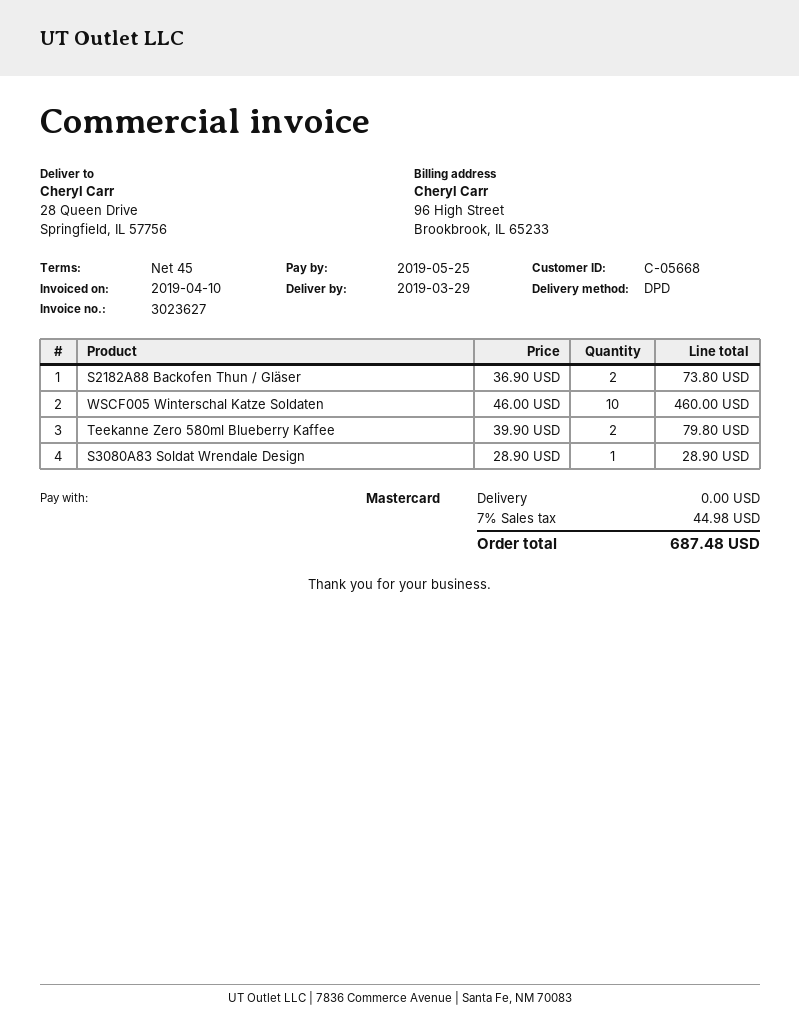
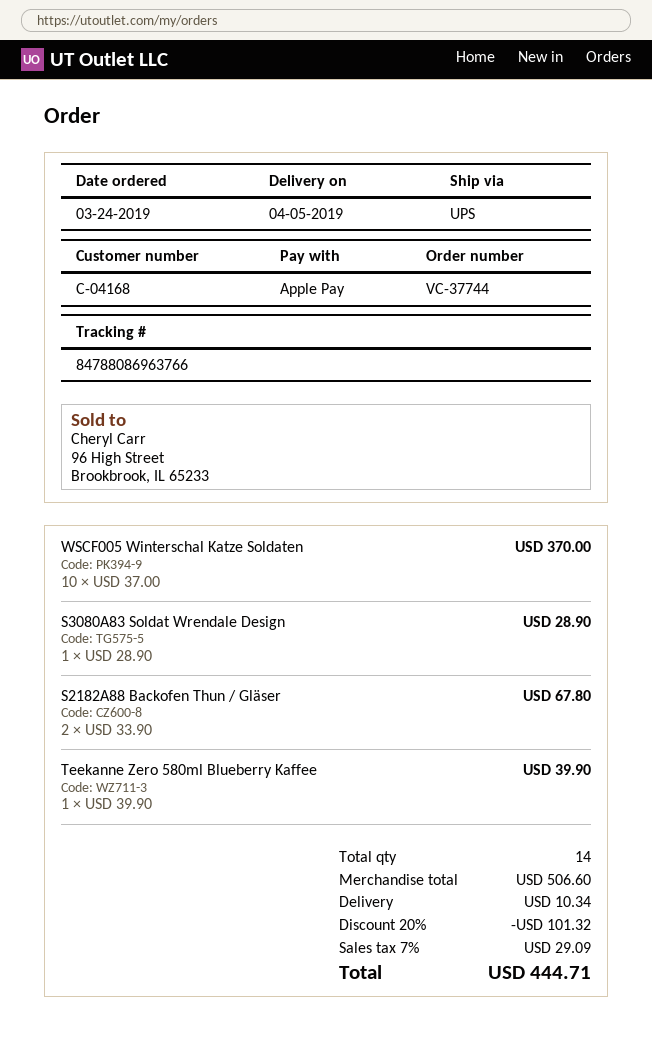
delivery date: 2019-03-29 -> 2019-04-05
customer number: C-05668 -> C-04168
payment method: Mastercard -> Apple Pay
shipping method: DPD -> UPS
S2182A88 Backofen Thun / Gläser: 2 x 36.90 = 73.80 -> 2 x 33.90 = 67.80
WSCF005 Winterschal Katze Soldaten: 10 x 46.00 = 460.00 -> 10 x 37.00 = 370.00
Teekanne Zero 580ml Blueberry Kaffee: 2 x 39.90 = 79.80 -> 1 x 39.90 = 39.90
discount: none -> 20% = 101.32
shipping: 0.00 -> 10.34
tax: 7% = 44.98 -> 7% = 29.09
total: 687.48 -> 444.71

